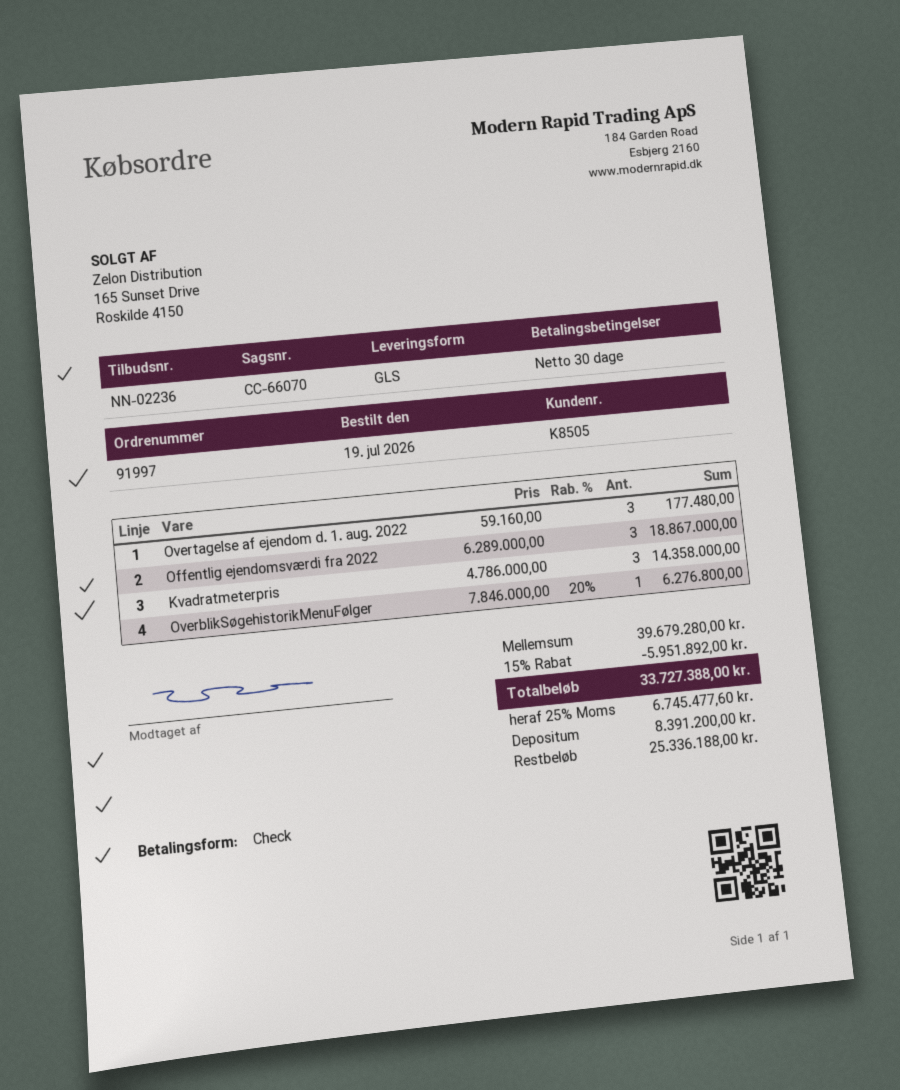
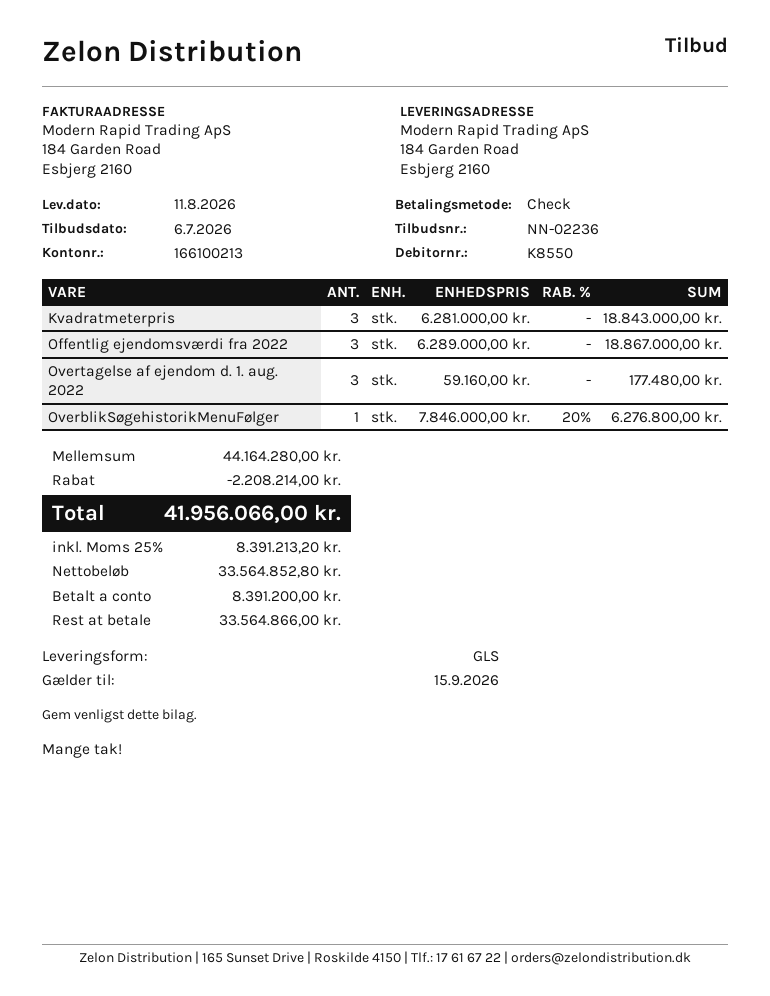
customer number: K8505 -> K8550
Kvadratmeterpris: 3 x 4786000.00 = 14358000.00 -> 3 x 6281000.00 = 18843000.00
subtotal: 39679280.00 -> 44164280.00
discount: 5951892.00 -> 2208214.00
tax: 25% = 6745477.60 -> 25% = 8391213.20
total: 33727388.00 -> 41956066.00
balance: 25336188.00 -> 33564866.00

